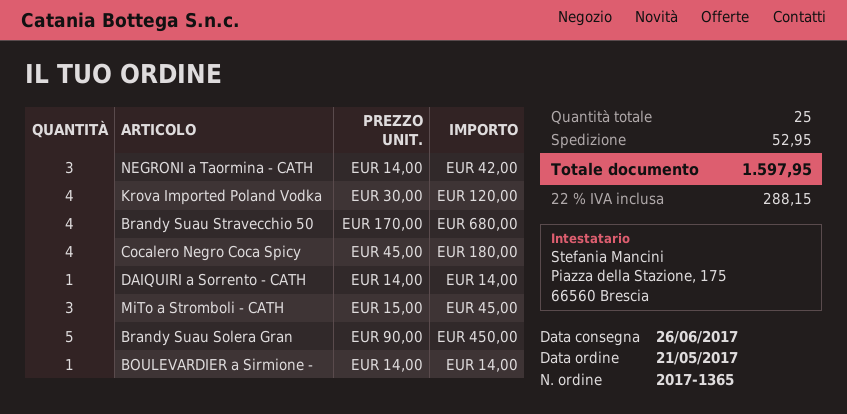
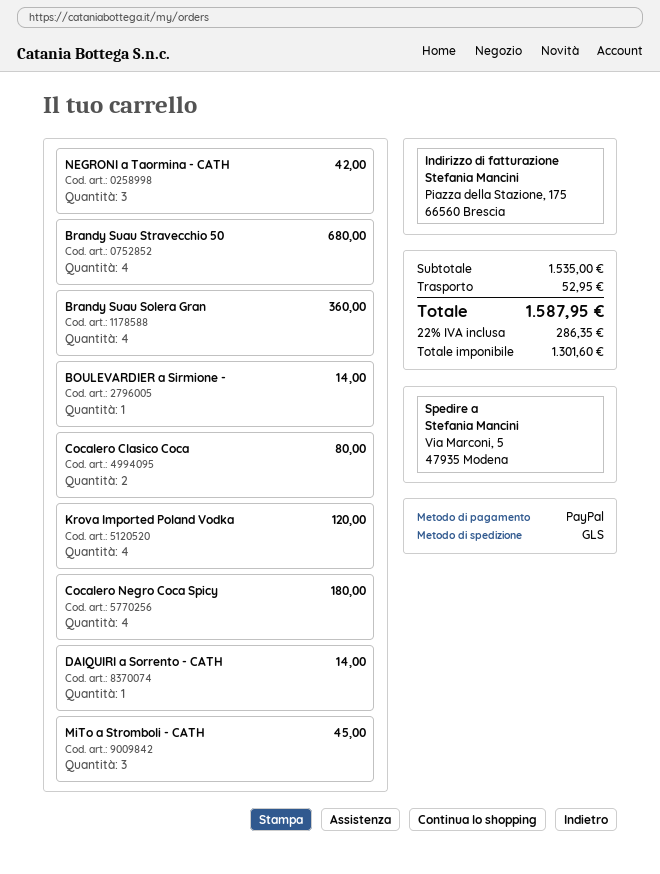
Brandy Suau Solera Gran: 5 for 450.00 -> 4 for 360.00
Cocalero Clasico Coca: none -> 2 for 80.00
tax: 22% = 288.15 -> 22% = 286.35
total: 1597.95 -> 1587.95

